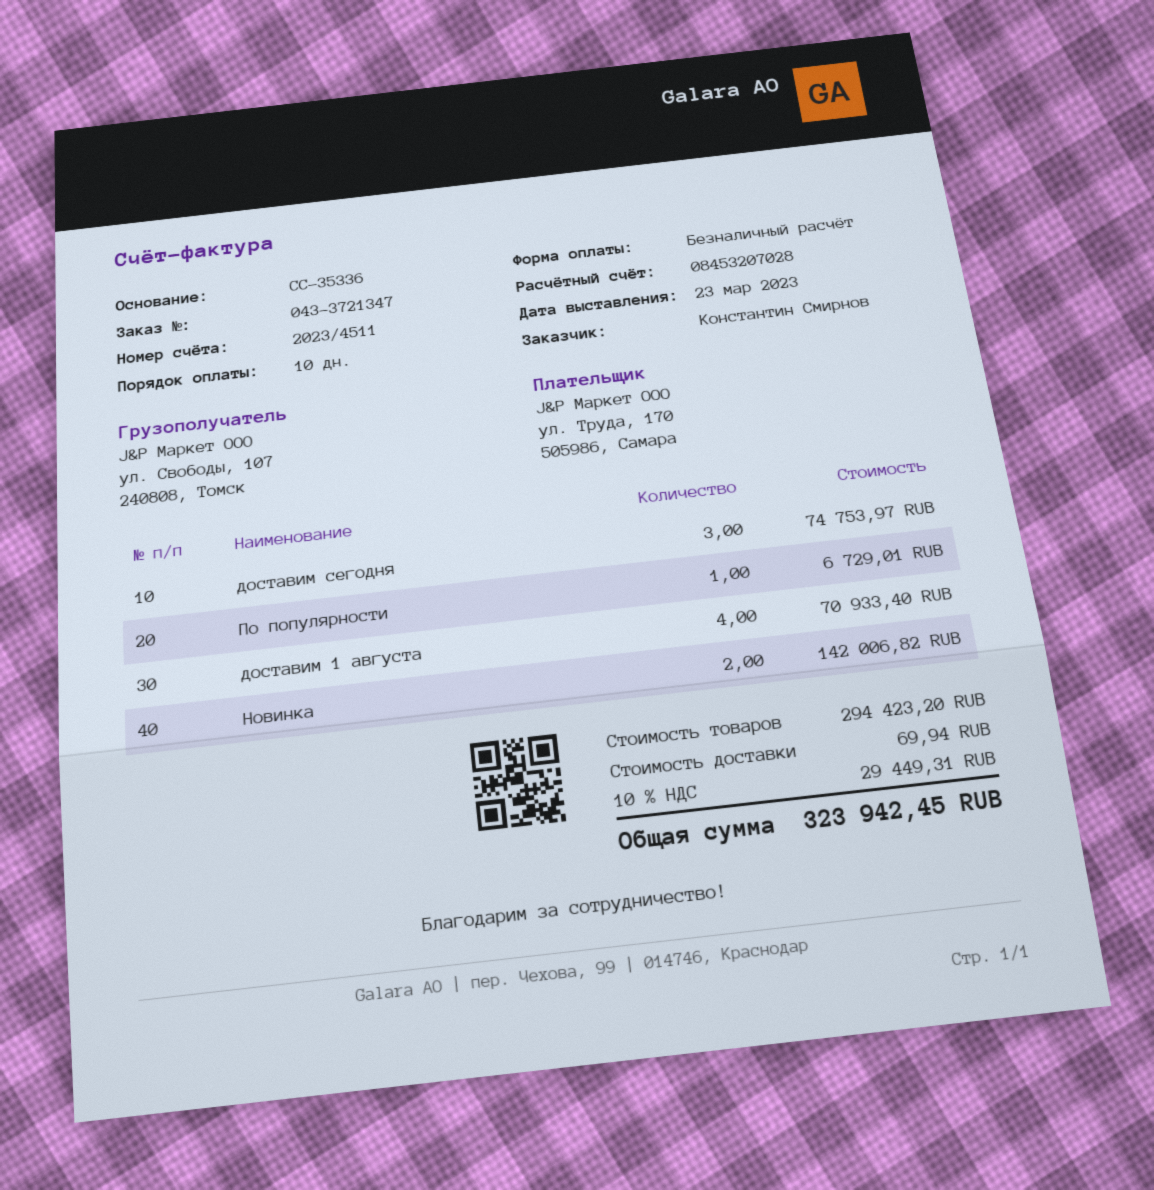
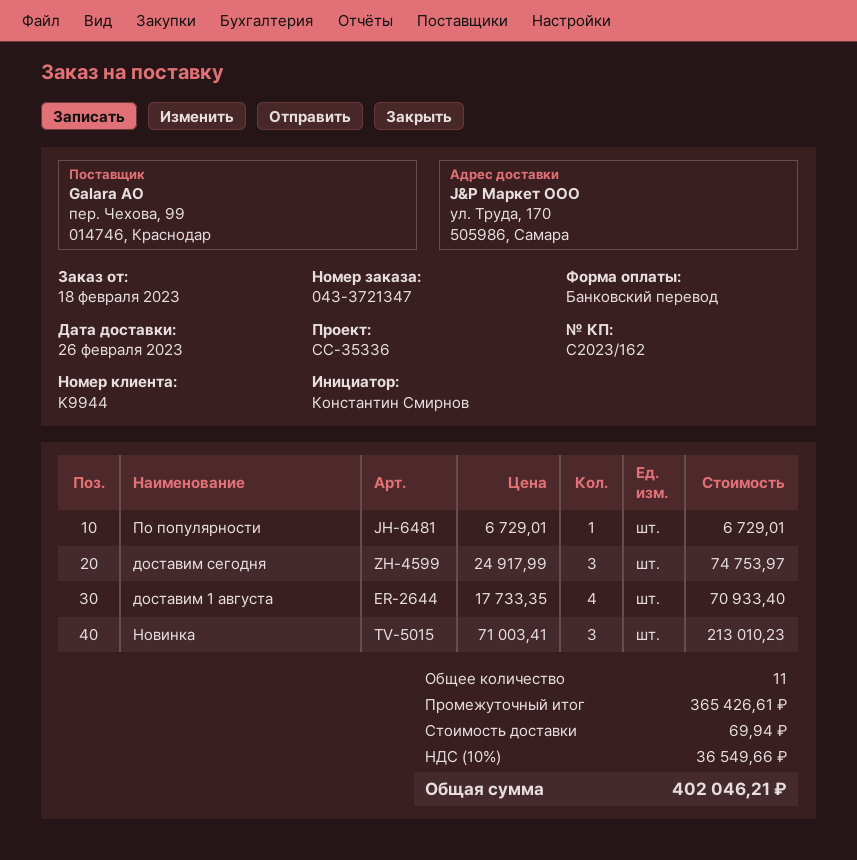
ship to: ул. Свободы, 107, 240808, Томск -> ул. Труда, 170, 505986, Самара
Новинка: 2 for 142006.82 -> 3 for 213010.23
subtotal: 294423.20 -> 365426.61
tax: 10% = 29449.31 -> 10% = 36549.66
total: 323942.45 -> 402046.21

